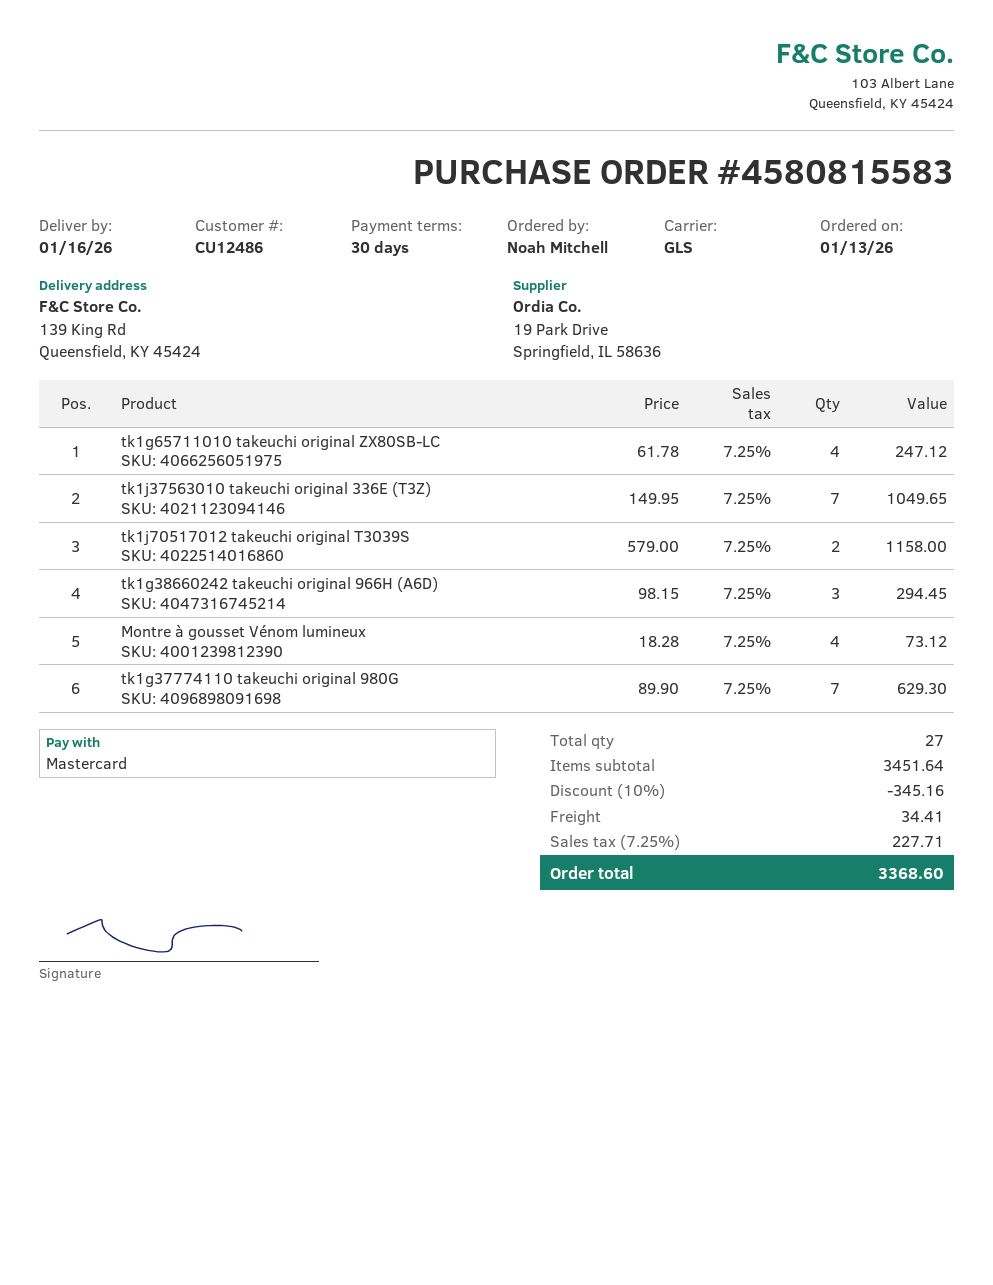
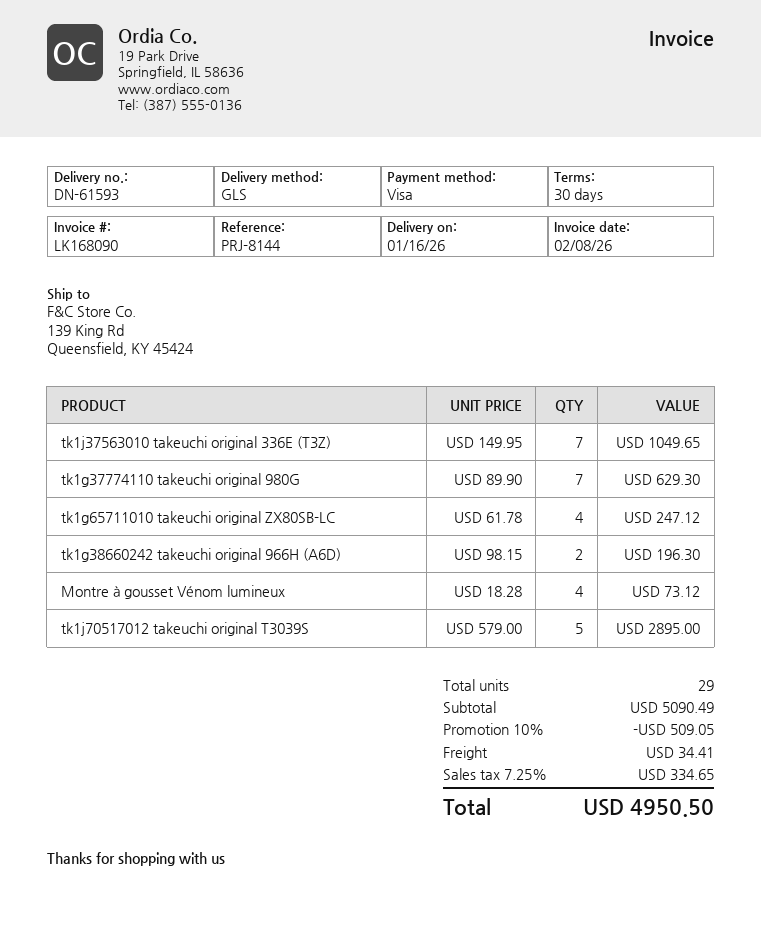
payment method: Mastercard -> Visa
tk1j70517012 takeuchi original T3039S: 2 x 579.00 = 1158.00 -> 5 x 579.00 = 2895.00
tk1g38660242 takeuchi original 966H (A6D): 3 x 98.15 = 294.45 -> 2 x 98.15 = 196.30
total quantity: 27 -> 29
subtotal: 3451.64 -> 5090.49
discount: 10% = 345.16 -> 10% = 509.05
tax: 7.25% = 227.71 -> 7.25% = 334.65
total: 3368.60 -> 4950.50

